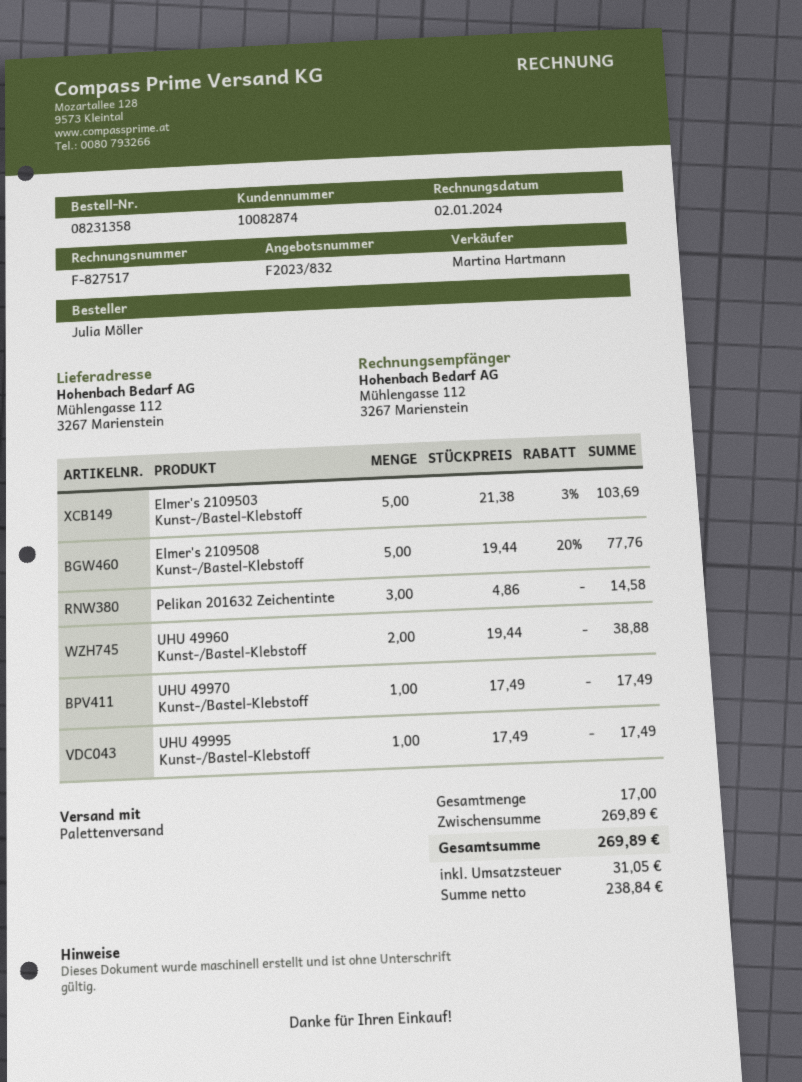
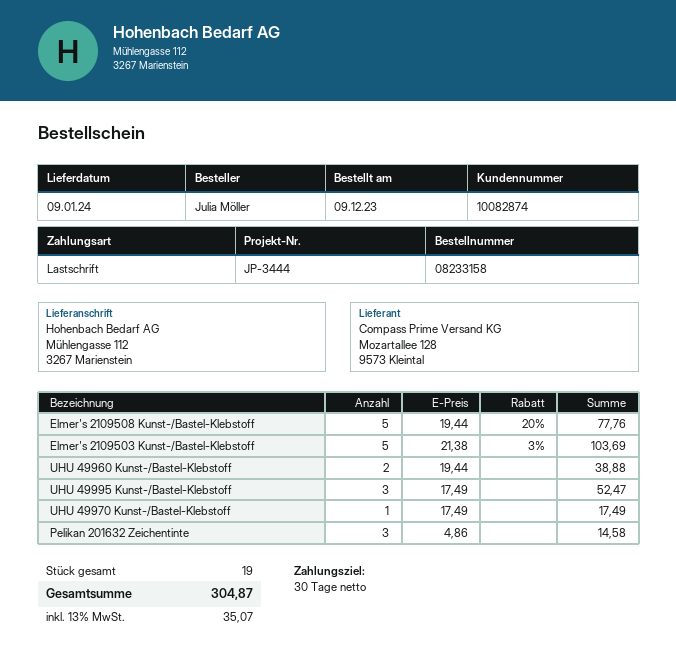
order number: 08231358 -> 08233158
UHU 49995 Kunst-/Bastel-Klebstoff: 1 x 17.49 = 17.49 -> 3 x 17.49 = 52.47
total quantity: 17 -> 19
tax: 31.05 -> 35.07
total: 269.89 -> 304.87

